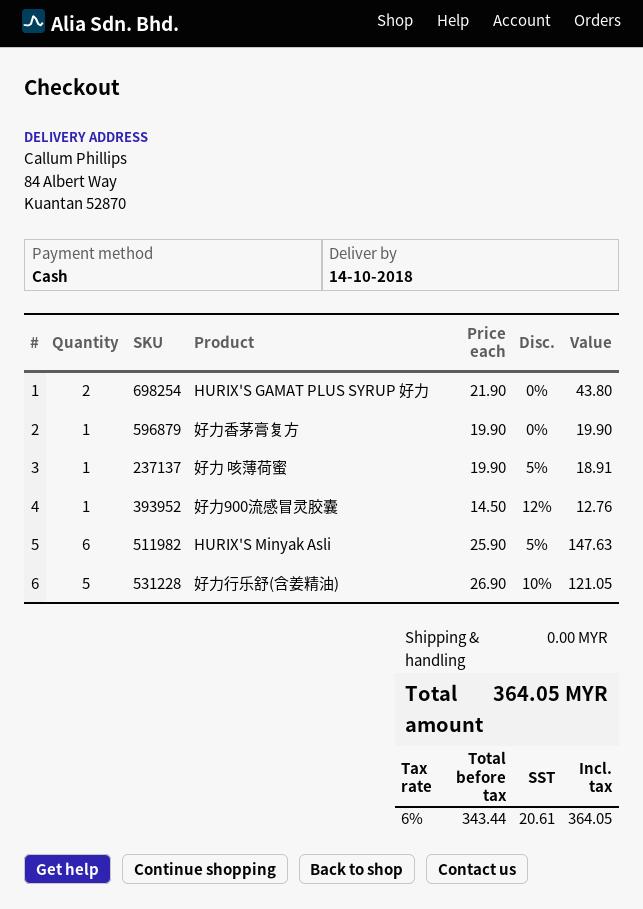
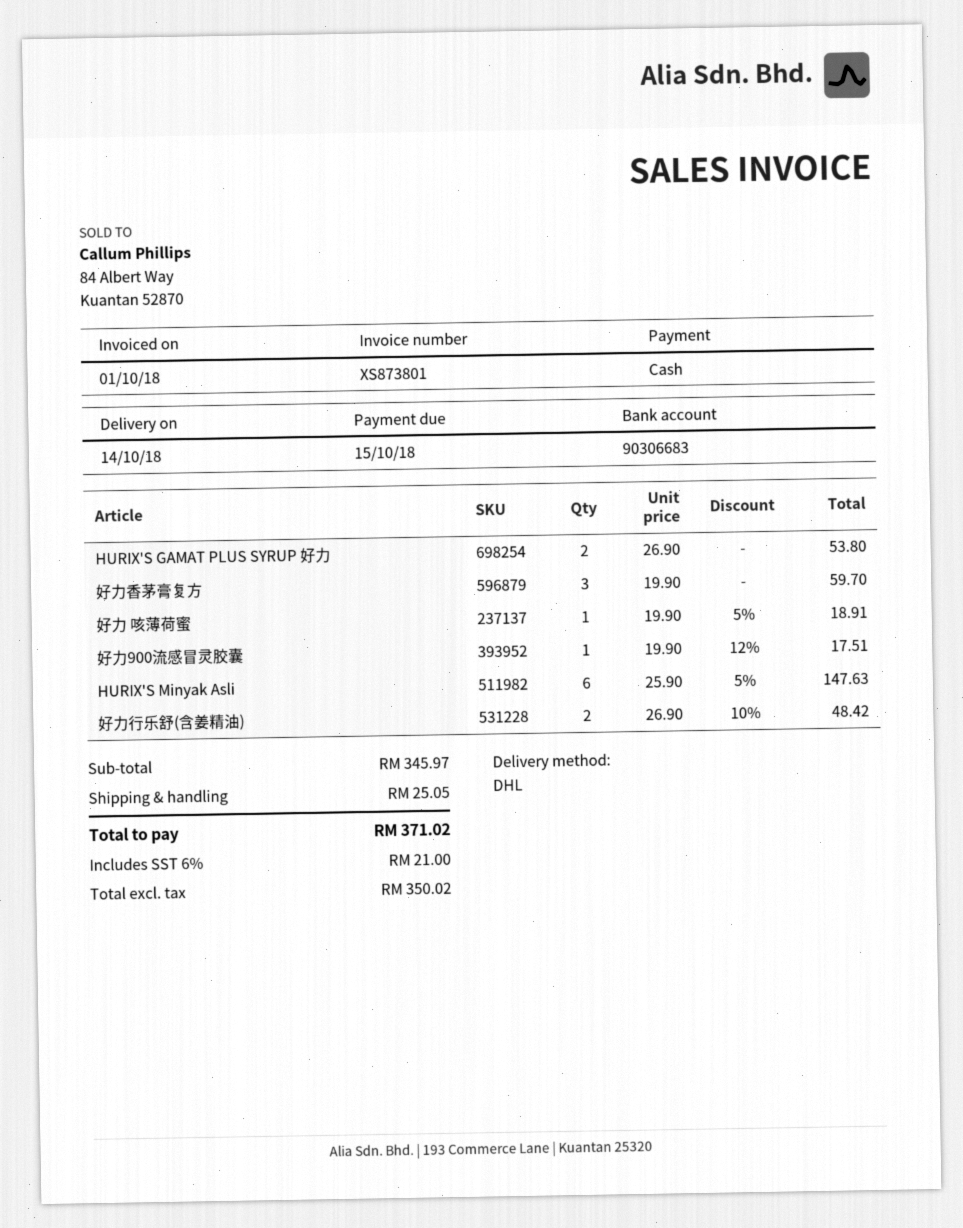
HURIX'S GAMAT PLUS SYRUP 好力: 2 x 21.90 = 43.80 -> 2 x 26.90 = 53.80
好力香茅膏复方: 1 x 19.90 = 19.90 -> 3 x 19.90 = 59.70
好力900流感冒灵胶囊: 1 x 14.50 - 12% = 12.76 -> 1 x 19.90 - 12% = 17.51
好力行乐舒(含姜精油): 5 x 26.90 - 10% = 121.05 -> 2 x 26.90 - 10% = 48.42
shipping: 0.00 -> 25.05
net: 343.44 -> 350.02
tax: 6% = 20.61 -> 6% = 21.00
total: 364.05 -> 371.02

